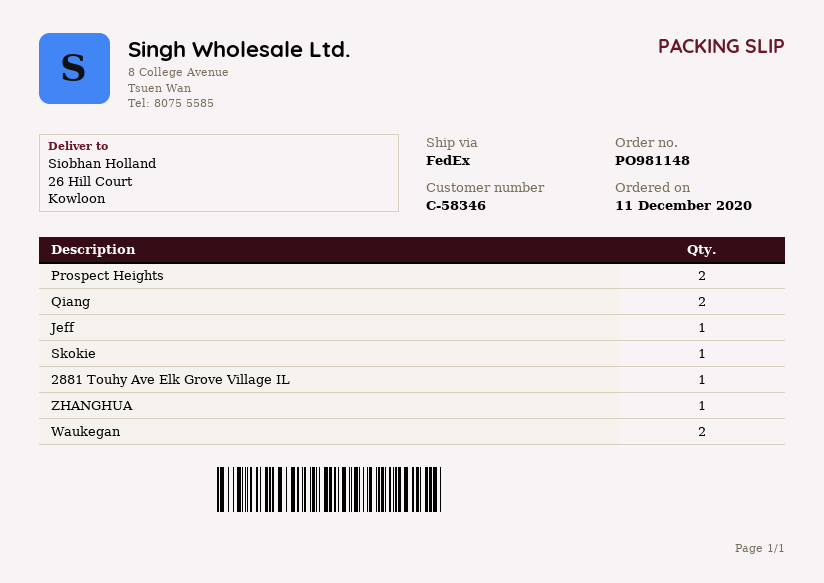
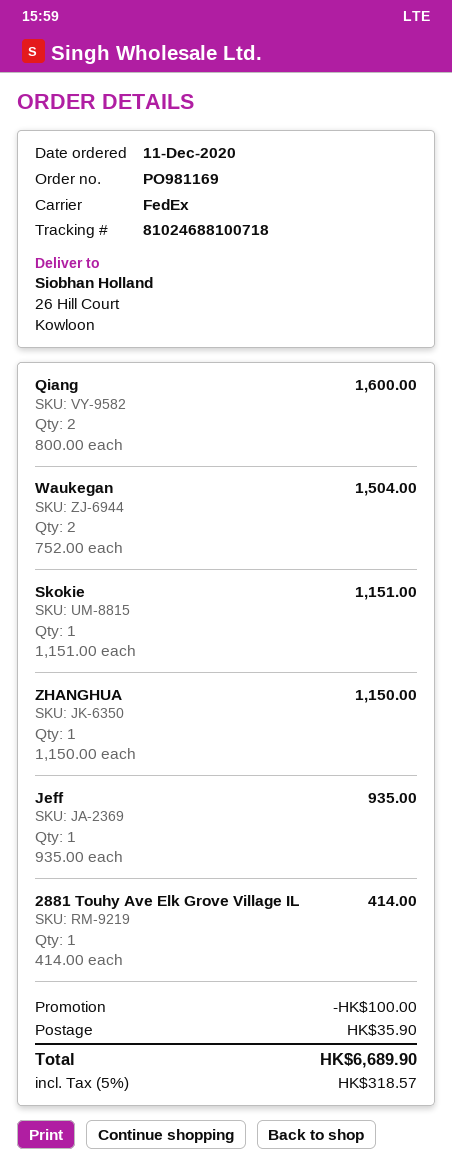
order number: PO981148 -> PO981169
Prospect Heights: 2 -> none

